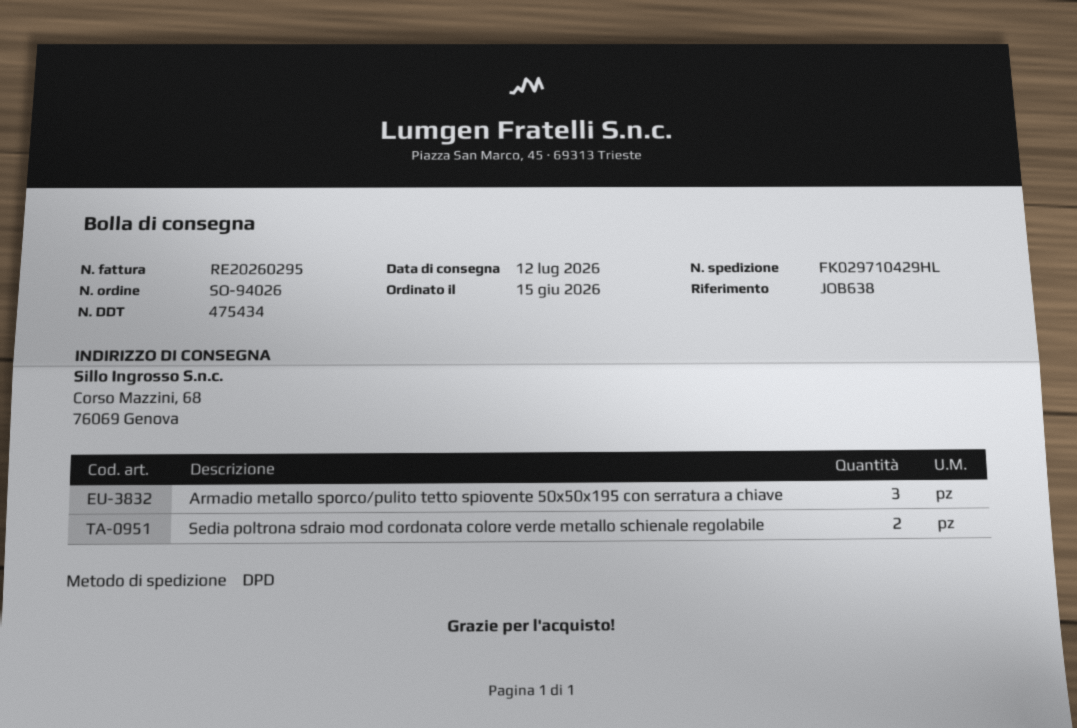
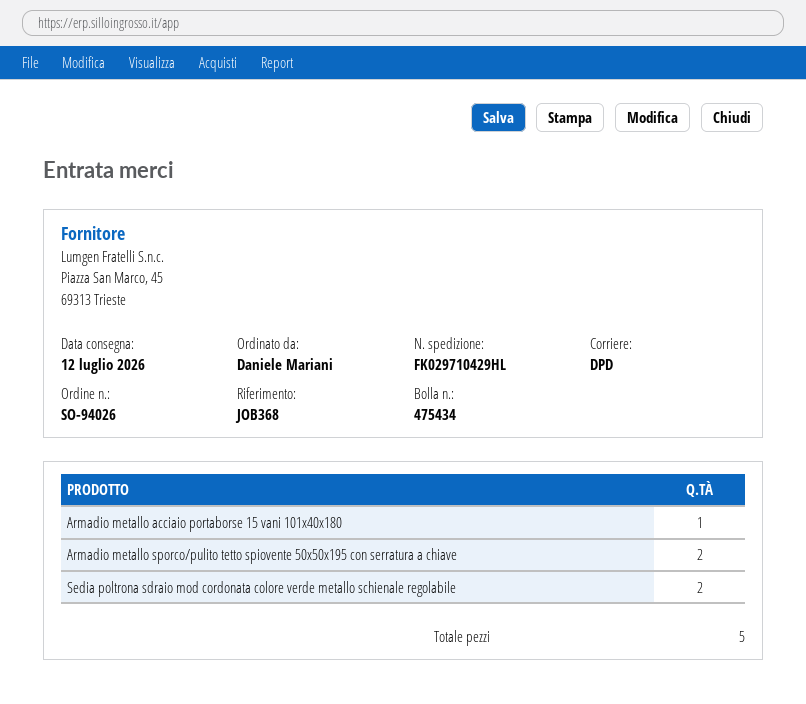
reference: JOB638 -> JOB368
Armadio metallo sporco/pulito tetto spiovente 50x50x195 con serratura a chiave: 3 -> 2
Armadio metallo acciaio portaborse 15 vani 101x40x180: none -> 1

